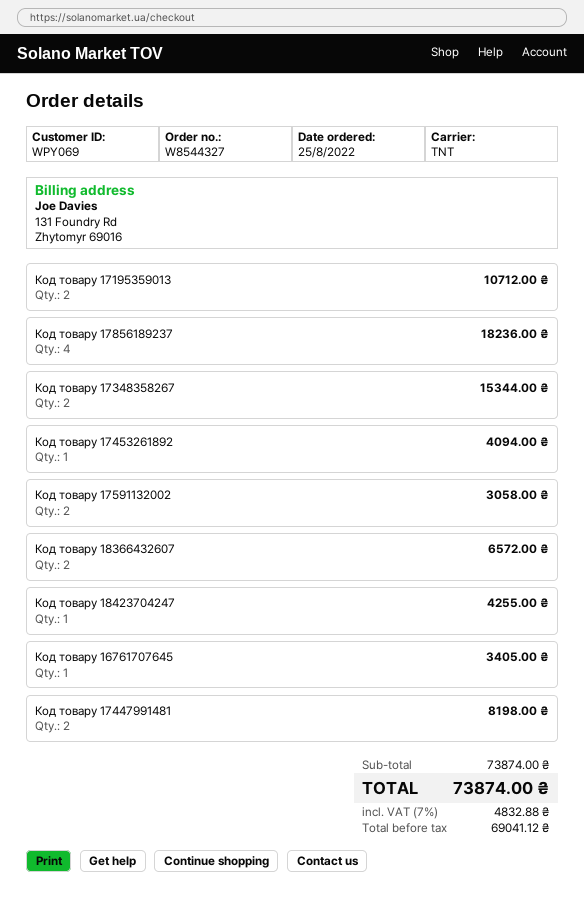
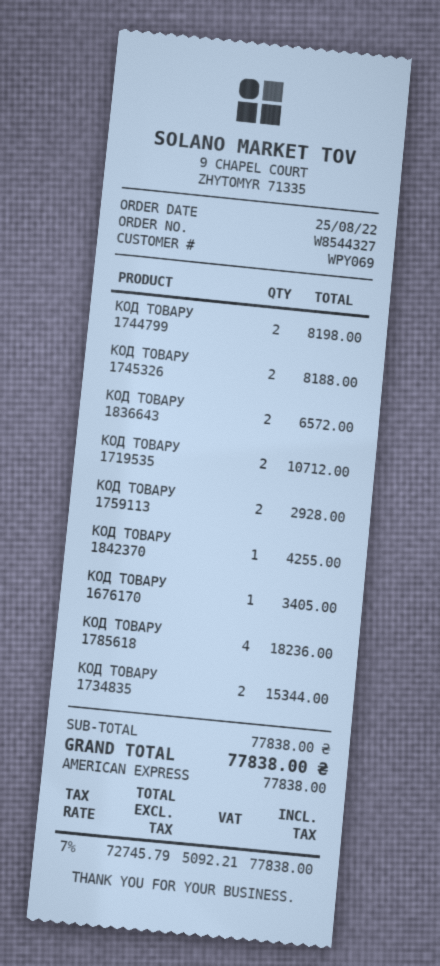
Код товару 17453261892: 1 for 4094.00 -> 2 for 8188.00
Код товару 17591132002: 2 for 3058.00 -> 2 for 2928.00
subtotal: 73874.00 -> 77838.00
net: 69041.12 -> 72745.79
tax: 7% = 4832.88 -> 7% = 5092.21
total: 73874.00 -> 77838.00

